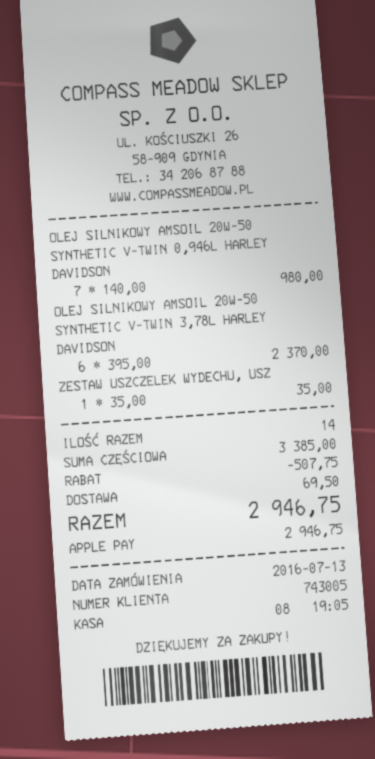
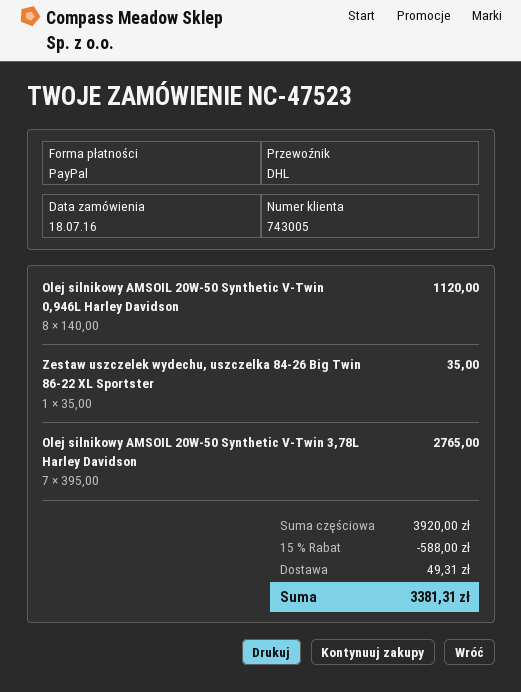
order date: 2016-07-13 -> 2016-07-18
payment method: Apple Pay -> PayPal
OLEJ SILNIKOWY AMSOIL 20W-50 SYNTHETIC V-TWIN 0,946L HARLEY DAVIDSON: 7 x 140.00 = 980.00 -> 8 x 140.00 = 1120.00
OLEJ SILNIKOWY AMSOIL 20W-50 SYNTHETIC V-TWIN 3,78L HARLEY DAVIDSON: 6 x 395.00 = 2370.00 -> 7 x 395.00 = 2765.00
subtotal: 3385.00 -> 3920.00
discount: 507.75 -> 588.00
shipping: 69.50 -> 49.31
total: 2946.75 -> 3381.31

